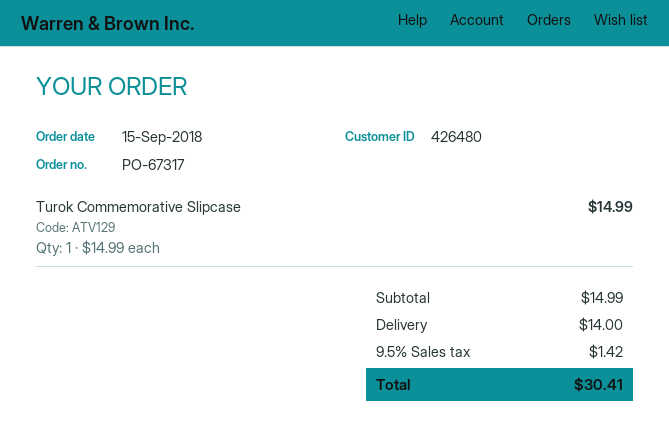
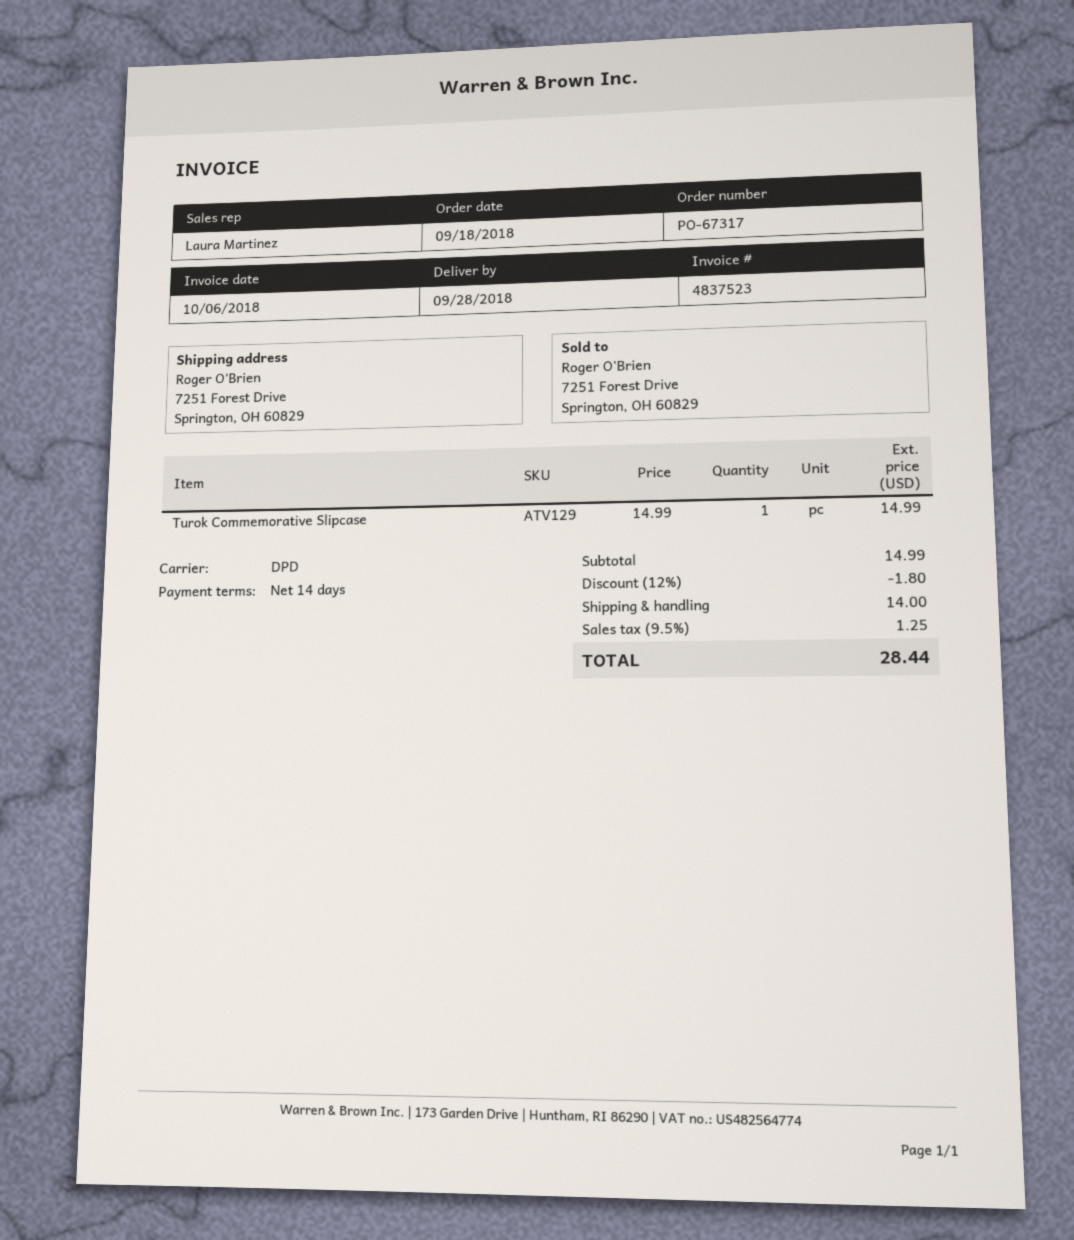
order date: 2018-09-15 -> 2018-09-18
discount: none -> 12% = 1.80
tax: 9.5% = 1.42 -> 9.5% = 1.25
total: 30.41 -> 28.44

